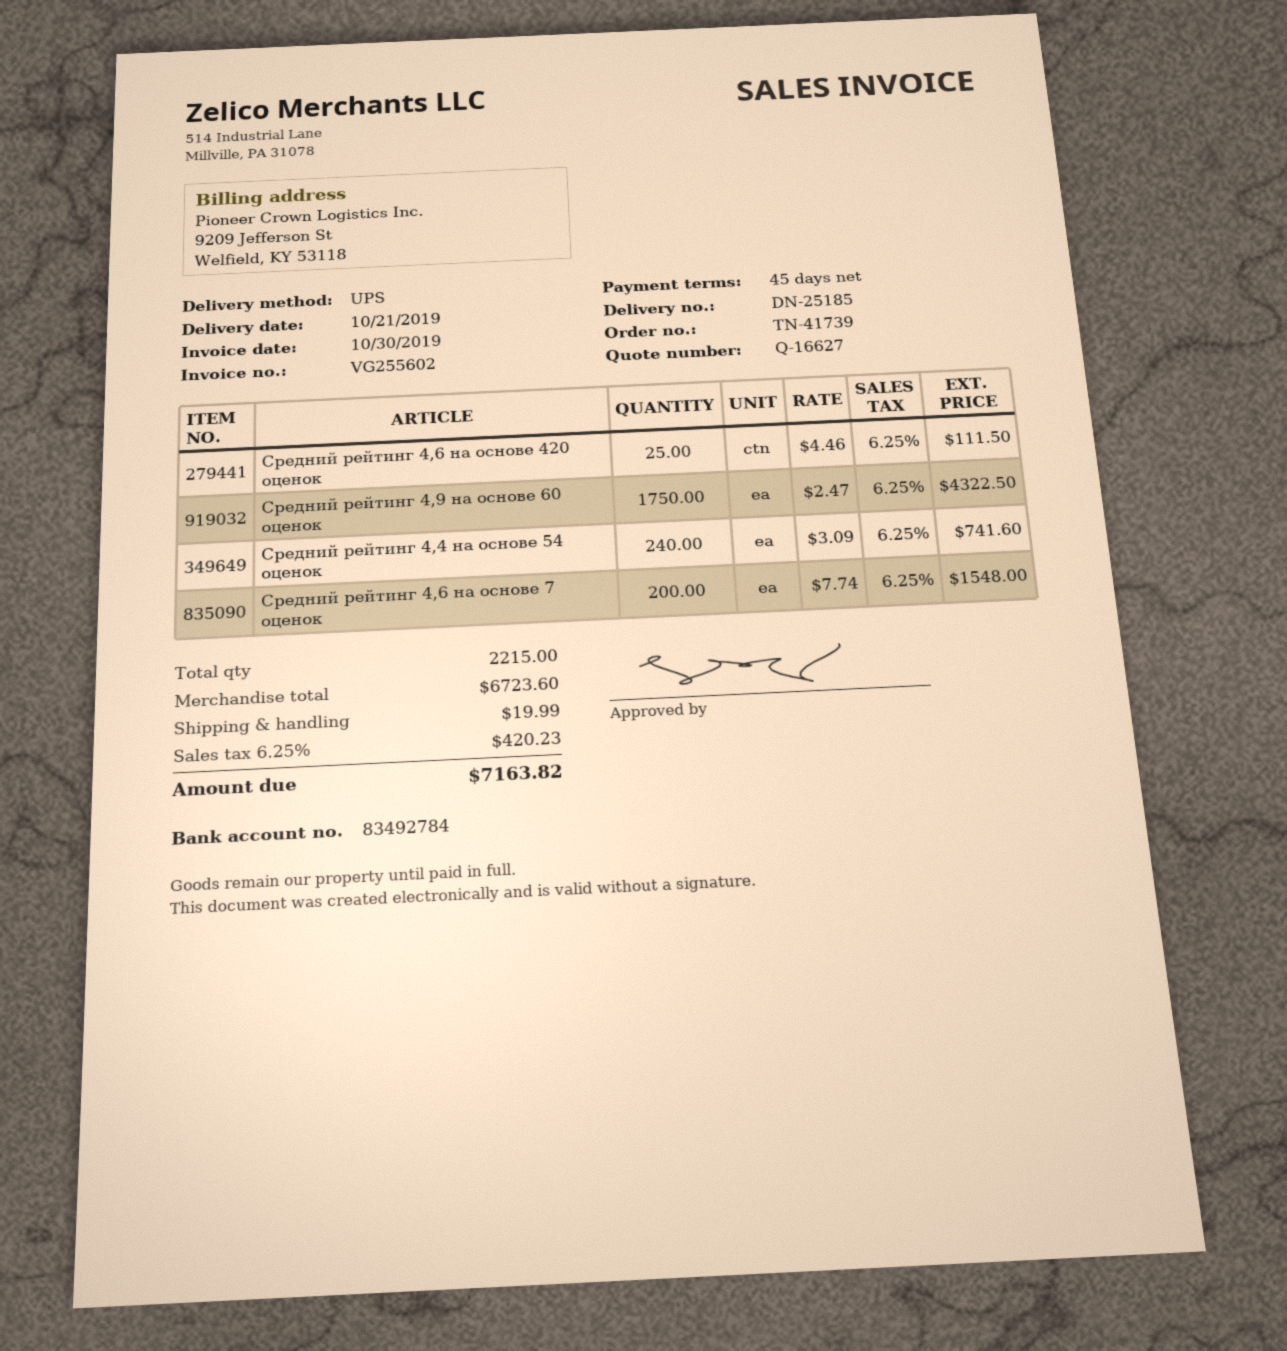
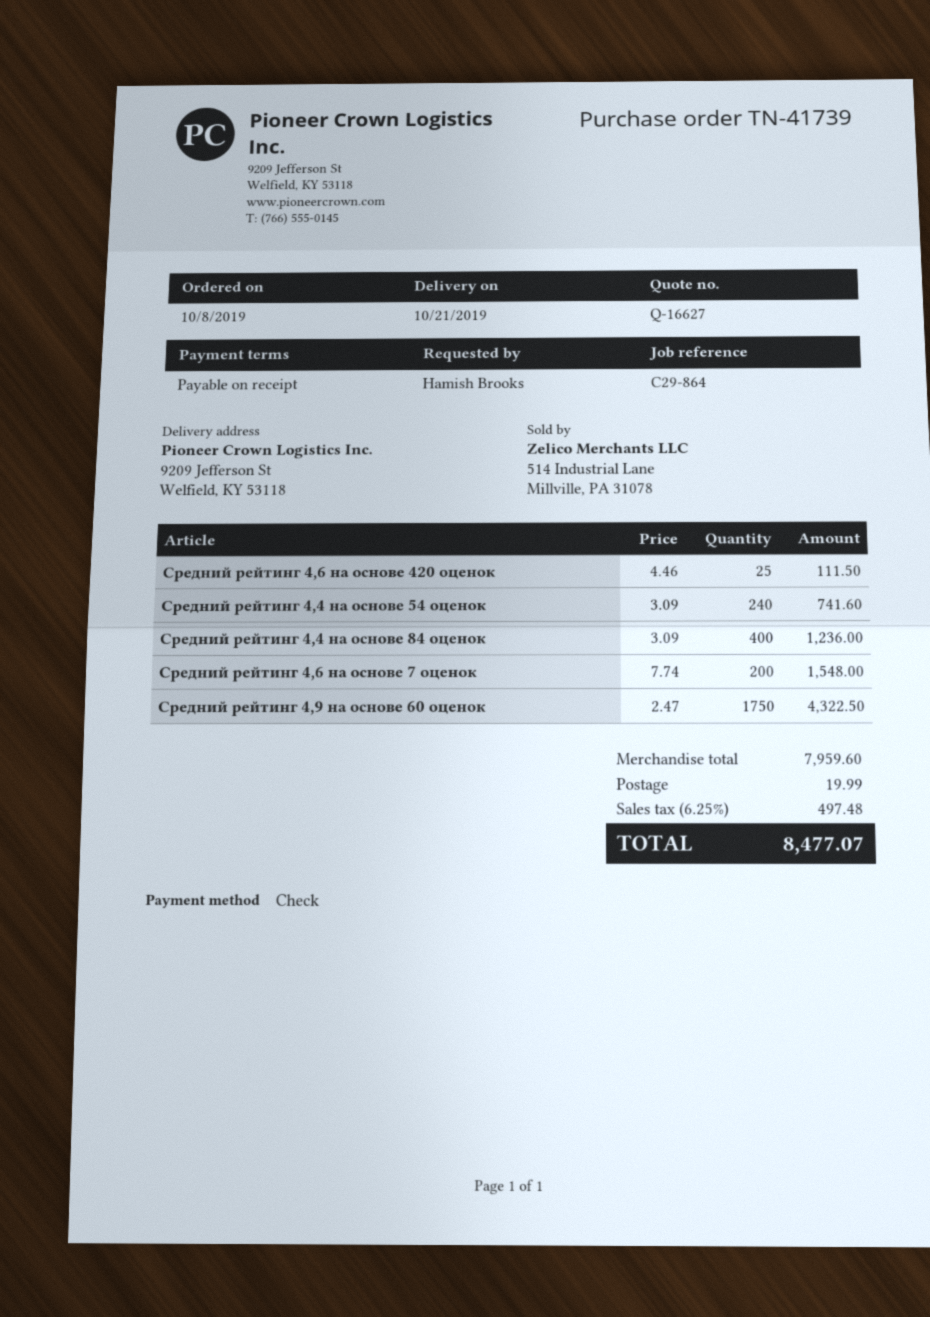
payment terms: 45 days -> on receipt
Средний рейтинг 4,4 на основе 84 оценок: none -> 400 x 3.09 = 1236.00
subtotal: 6723.60 -> 7959.60
tax: 6.25% = 420.23 -> 6.25% = 497.48
total: 7163.82 -> 8477.07

